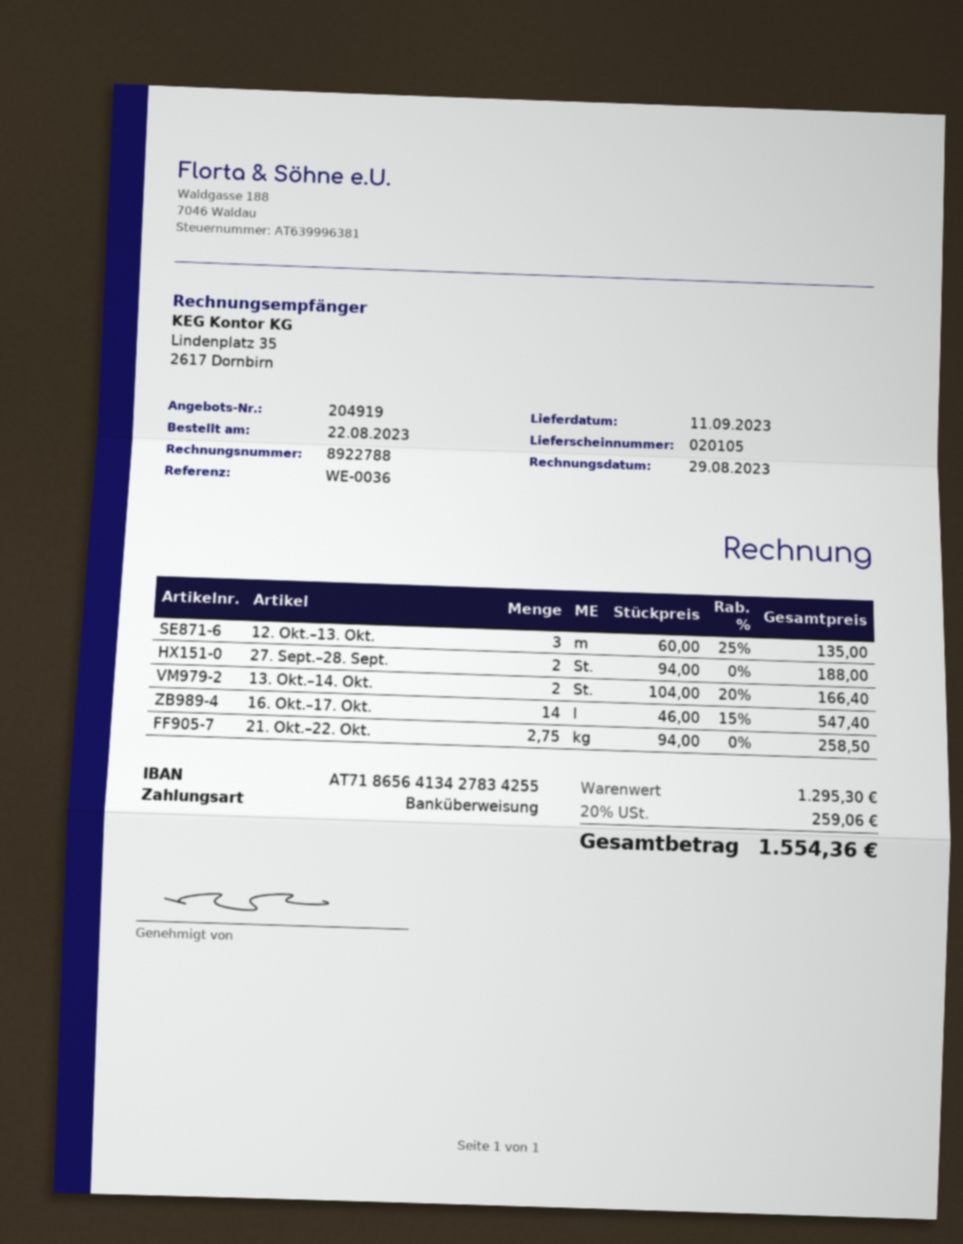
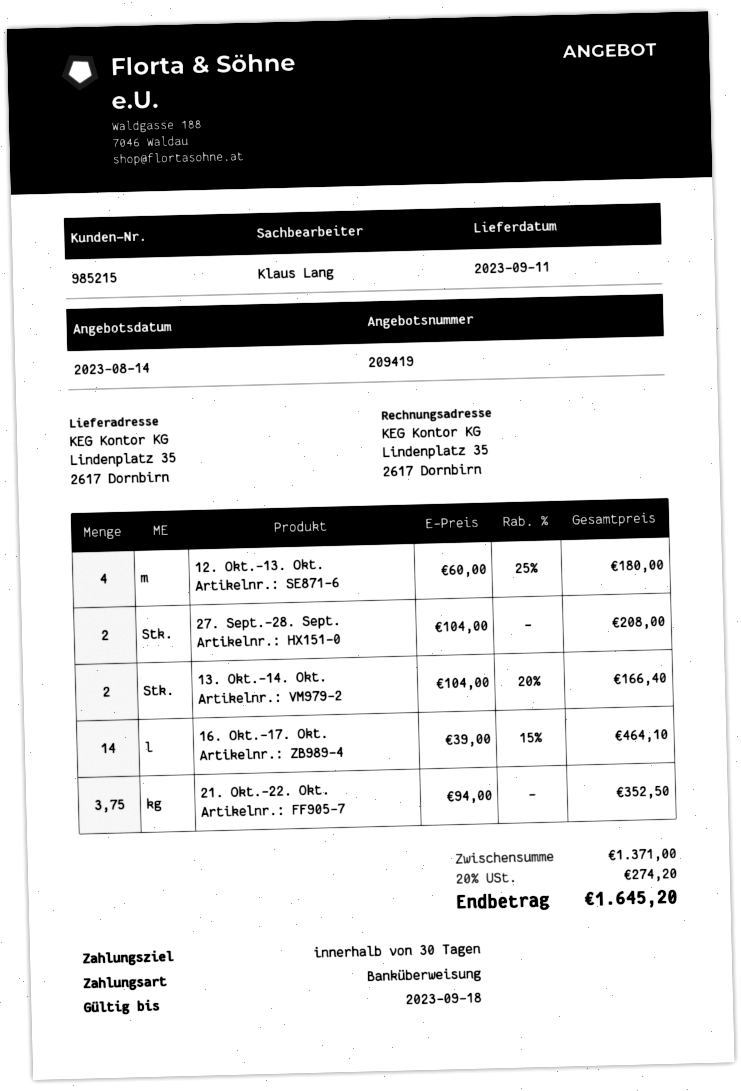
quote number: 204919 -> 209419
12. Okt.–13. Okt.: 3 x 60.00 - 25% = 135.00 -> 4 x 60.00 - 25% = 180.00
27. Sept.–28. Sept.: 2 x 94.00 = 188.00 -> 2 x 104.00 = 208.00
16. Okt.–17. Okt.: 14 x 46.00 - 15% = 547.40 -> 14 x 39.00 - 15% = 464.10
21. Okt.–22. Okt.: 2.75 x 94.00 = 258.50 -> 3.75 x 94.00 = 352.50
subtotal: 1295.30 -> 1371.00
tax: 20% = 259.06 -> 20% = 274.20
total: 1554.36 -> 1645.20

